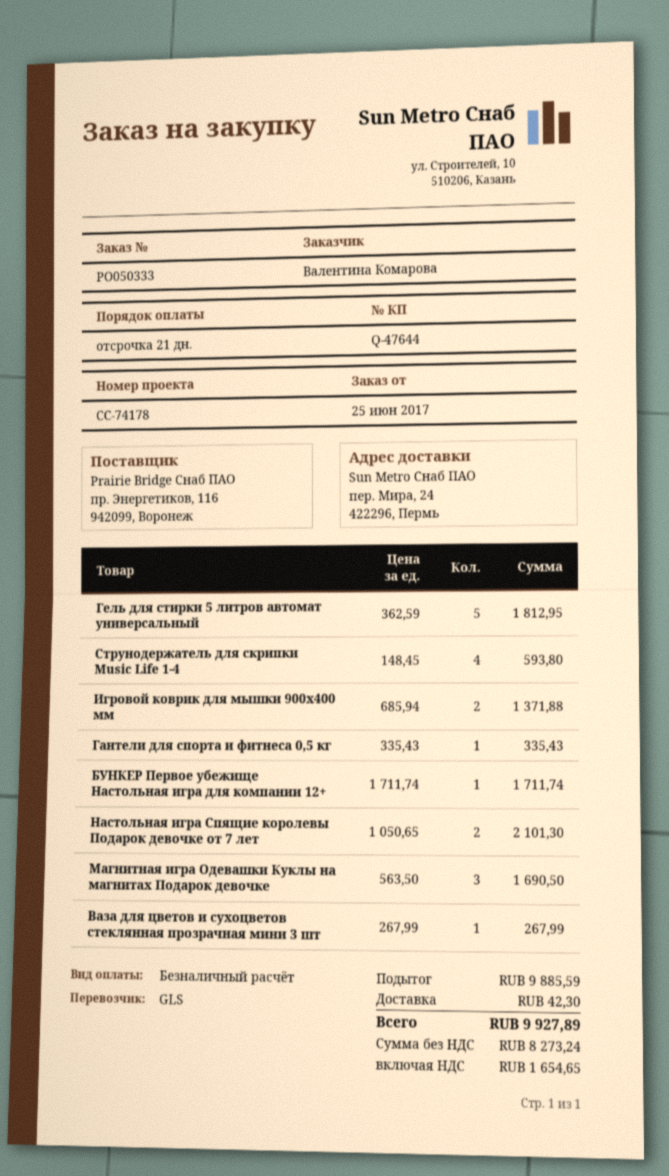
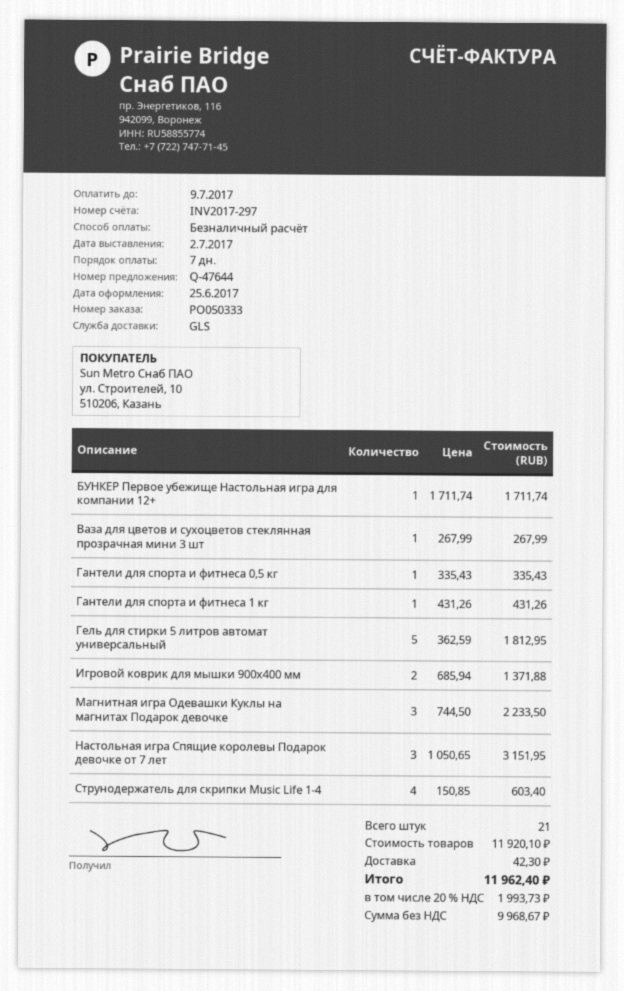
payment terms: 21 days -> 7 days
Струнодержатель для скрипки Music Life 1-4: 4 x 148.45 = 593.80 -> 4 x 150.85 = 603.40
Настольная игра Спящие королевы Подарок девочке от 7 лет: 2 x 1050.65 = 2101.30 -> 3 x 1050.65 = 3151.95
Магнитная игра Одевашки Куклы на магнитах Подарок девочке: 3 x 563.50 = 1690.50 -> 3 x 744.50 = 2233.50
Гантели для спорта и фитнеса 1 кг: none -> 1 x 431.26 = 431.26
subtotal: 9885.59 -> 11920.10
net: 8273.24 -> 9968.67
tax: 1654.65 -> 1993.73
total: 9927.89 -> 11962.40

